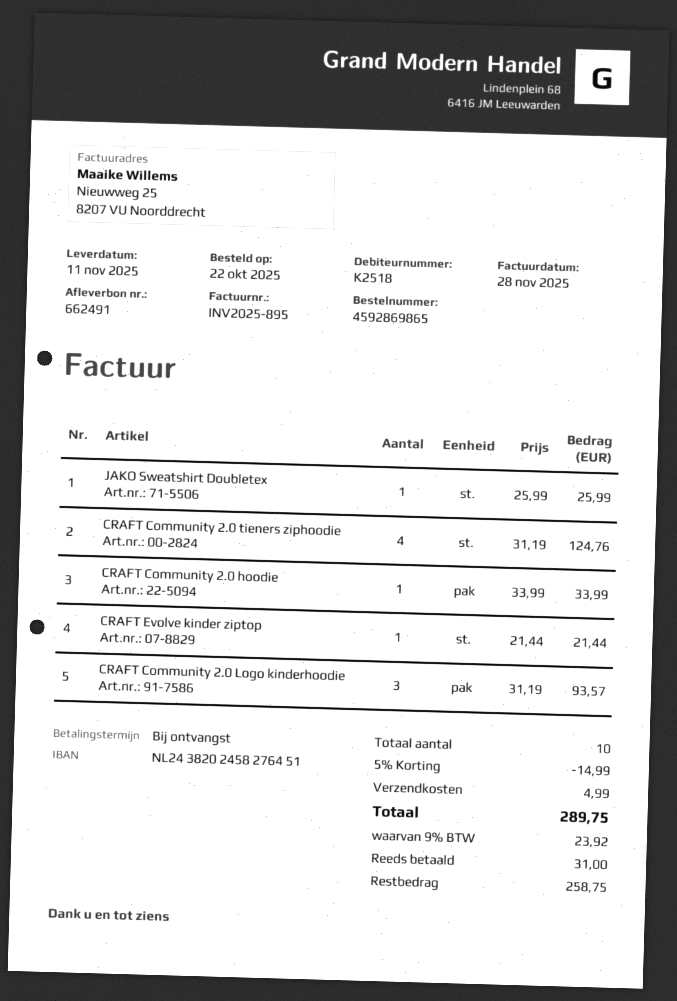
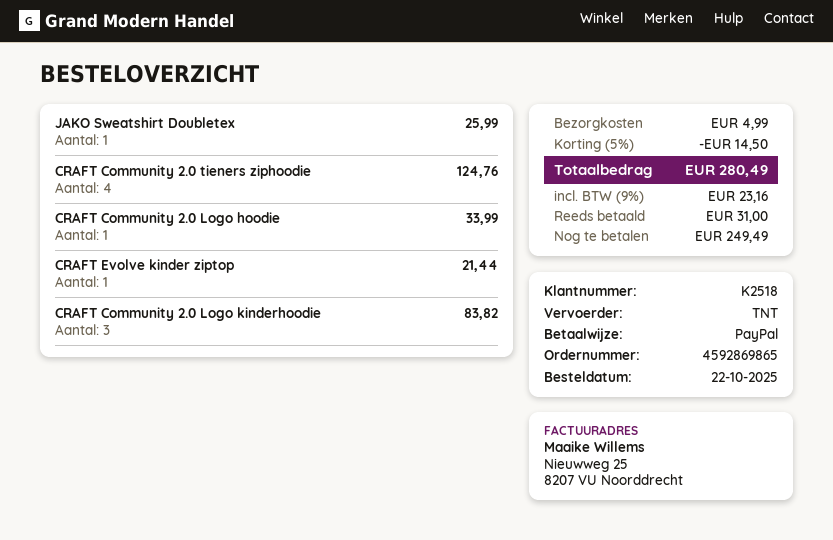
CRAFT Community 2.0 hoodie: 1 for 33.99 -> none
CRAFT Community 2.0 Logo kinderhoodie: 3 for 93.57 -> 3 for 83.82
CRAFT Community 2.0 Logo hoodie: none -> 1 for 33.99
discount: 5% = 14.99 -> 5% = 14.50
tax: 9% = 23.92 -> 9% = 23.16
total: 289.75 -> 280.49
balance: 258.75 -> 249.49

